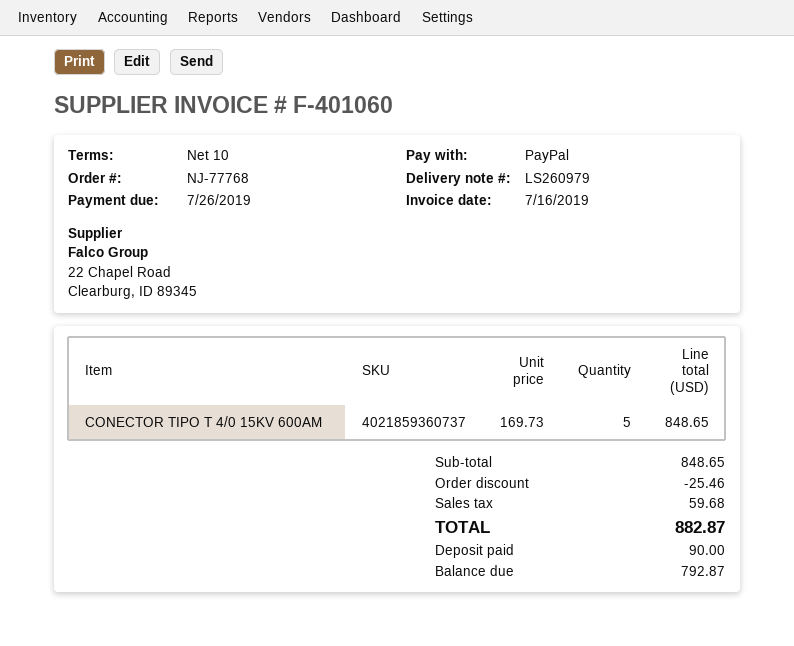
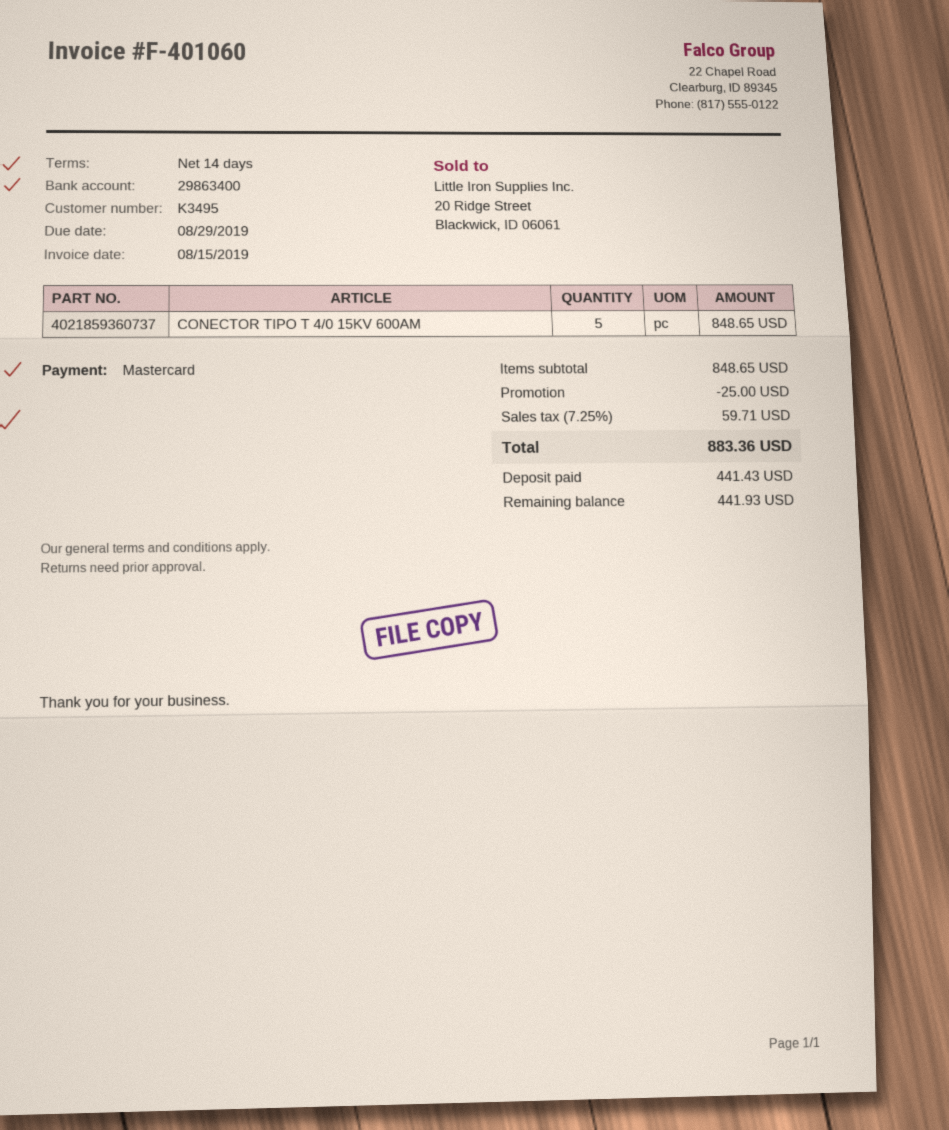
invoice date: 2019-07-16 -> 2019-08-15
payment terms: 10 days -> 14 days
due date: 2019-07-26 -> 2019-08-29
payment method: PayPal -> Mastercard
discount: 25.46 -> 25.00
tax: 59.68 -> 59.71
total: 882.87 -> 883.36
deposit: 90.00 -> 441.43
balance: 792.87 -> 441.93

